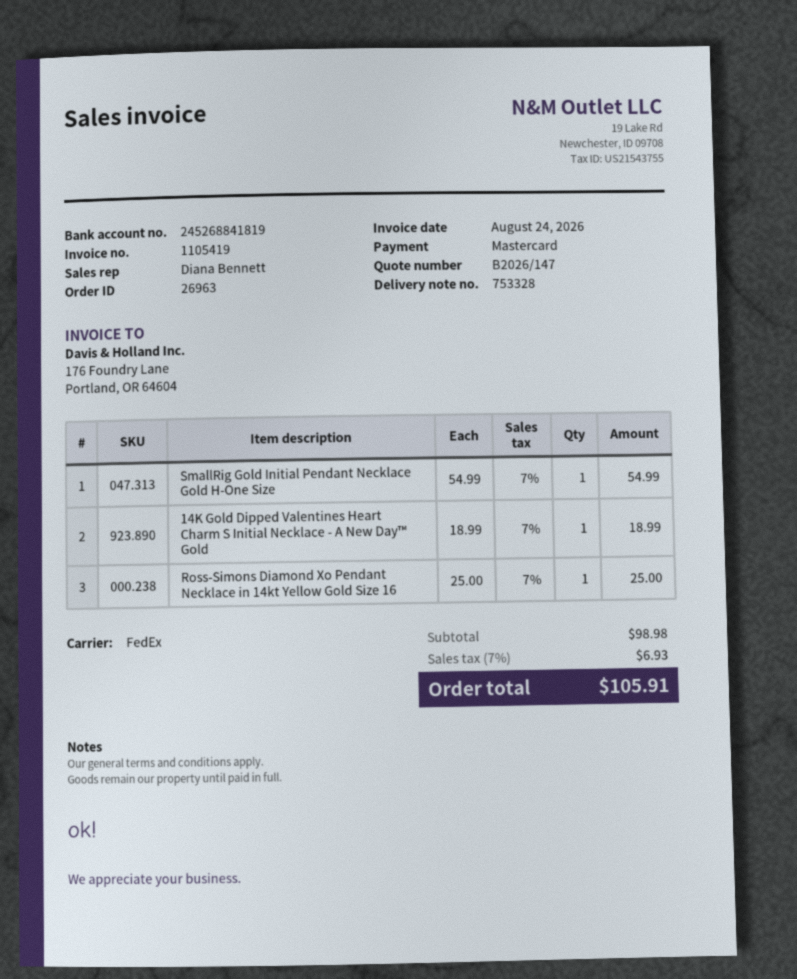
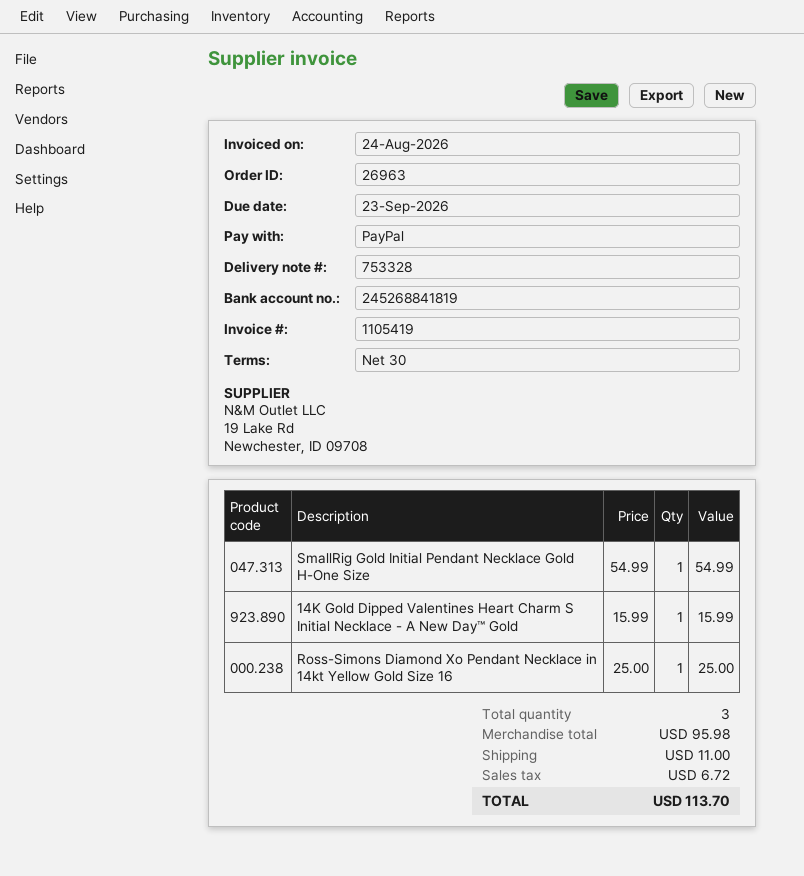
payment method: Mastercard -> PayPal
14K Gold Dipped Valentines Heart Charm S Initial Necklace - A New Day™ Gold: 1 x 18.99 = 18.99 -> 1 x 15.99 = 15.99
subtotal: 98.98 -> 95.98
shipping: none -> 11.00
tax: 6.93 -> 6.72
total: 105.91 -> 113.70

